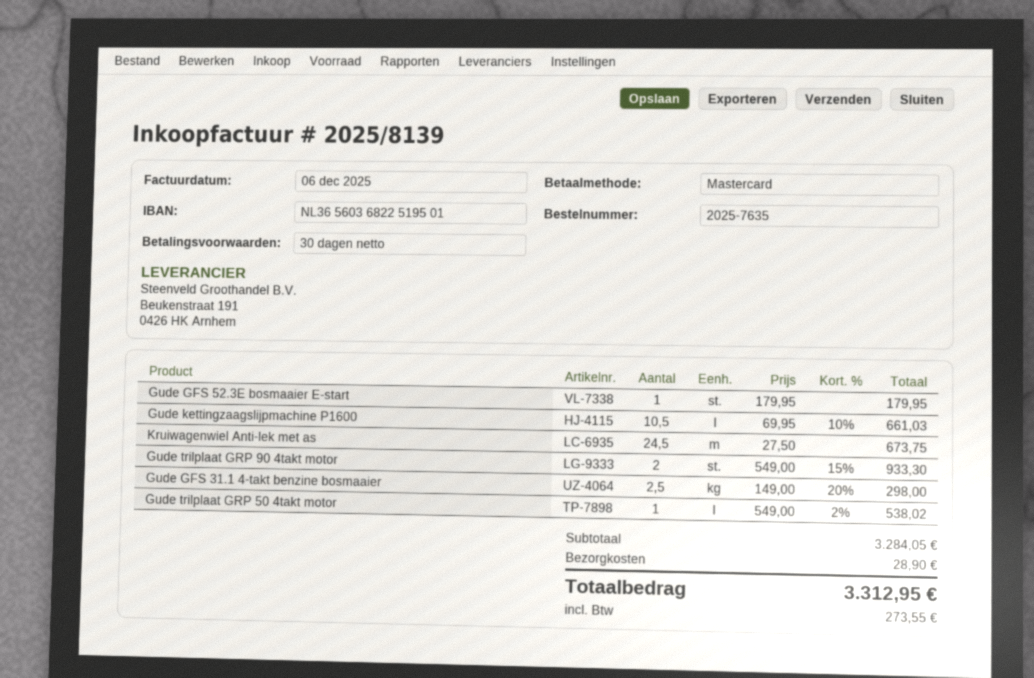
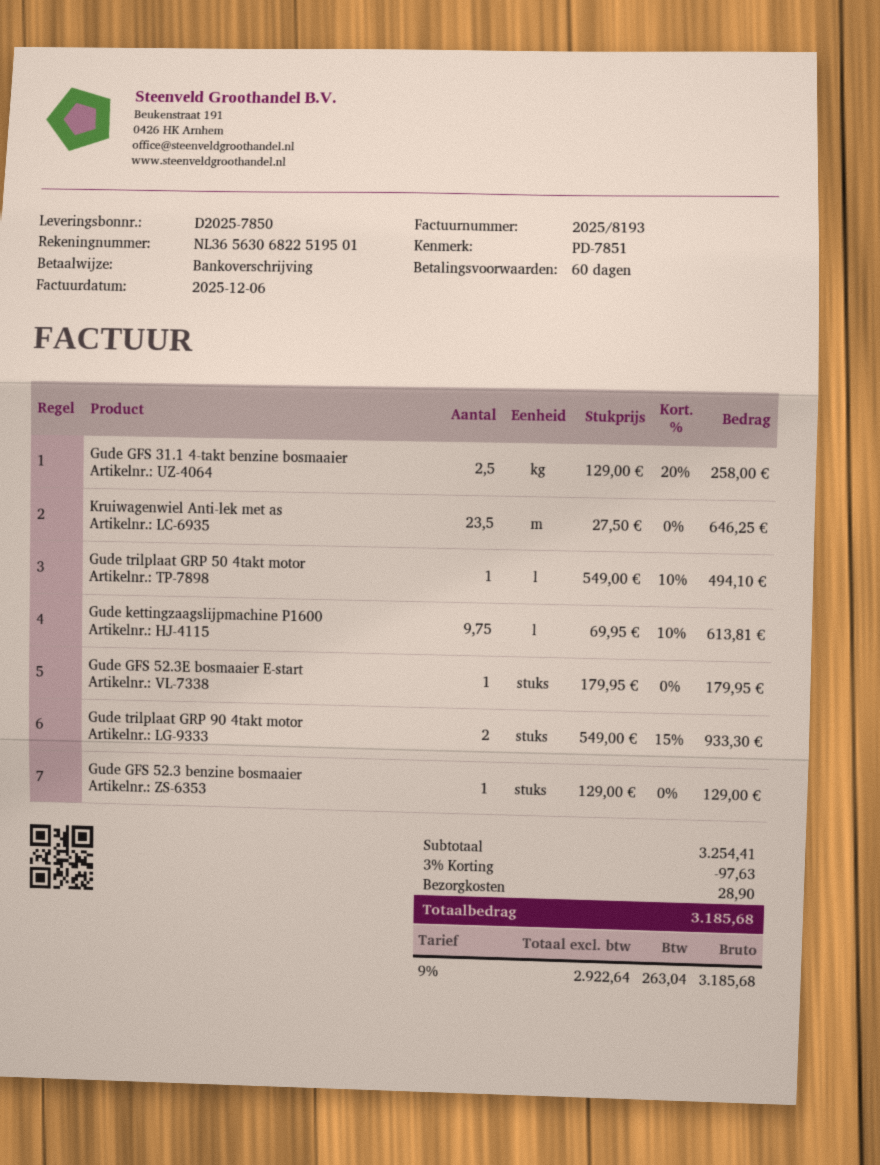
invoice number: 2025/8139 -> 2025/8193
payment terms: 30 days -> 60 days
payment method: Mastercard -> bank transfer
bank account: NL3656036822519501 -> NL3656306822519501
Gude kettingzaagslijpmachine P1600: 10.5 x 69.95 - 10% = 661.03 -> 9.75 x 69.95 - 10% = 613.81
Kruiwagenwiel Anti-lek met as: 24.5 x 27.50 = 673.75 -> 23.5 x 27.50 = 646.25
Gude GFS 31.1 4-takt benzine bosmaaier: 2.5 x 149.00 - 20% = 298.00 -> 2.5 x 129.00 - 20% = 258.00
Gude trilplaat GRP 50 4takt motor: 1 x 549.00 - 2% = 538.02 -> 1 x 549.00 - 10% = 494.10
Gude GFS 52.3 benzine bosmaaier: none -> 1 x 129.00 = 129.00
subtotal: 3284.05 -> 3254.41
discount: none -> 3% = 97.63
tax: 273.55 -> 263.04
total: 3312.95 -> 3185.68

